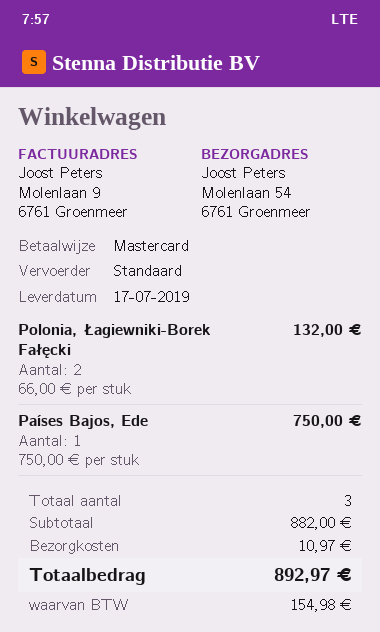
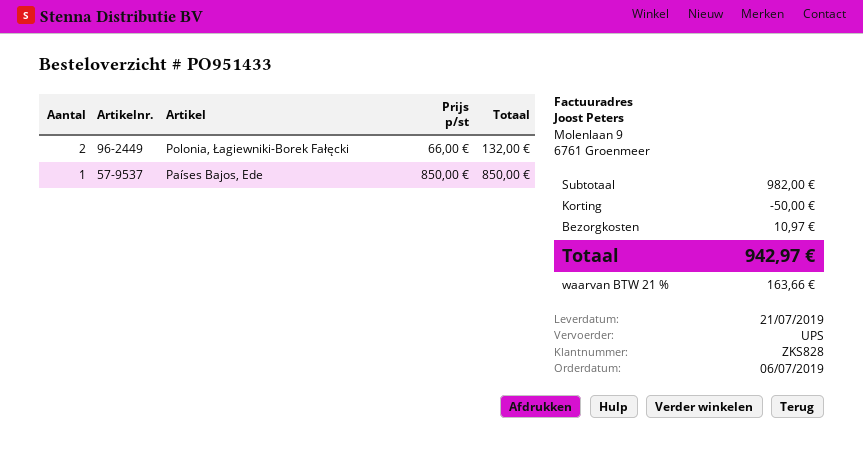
delivery date: 2019-07-17 -> 2019-07-21
shipping method: standard -> UPS
Países Bajos, Ede: 1 x 750.00 = 750.00 -> 1 x 850.00 = 850.00
subtotal: 882.00 -> 982.00
discount: none -> 50.00
tax: 154.98 -> 163.66
total: 892.97 -> 942.97

